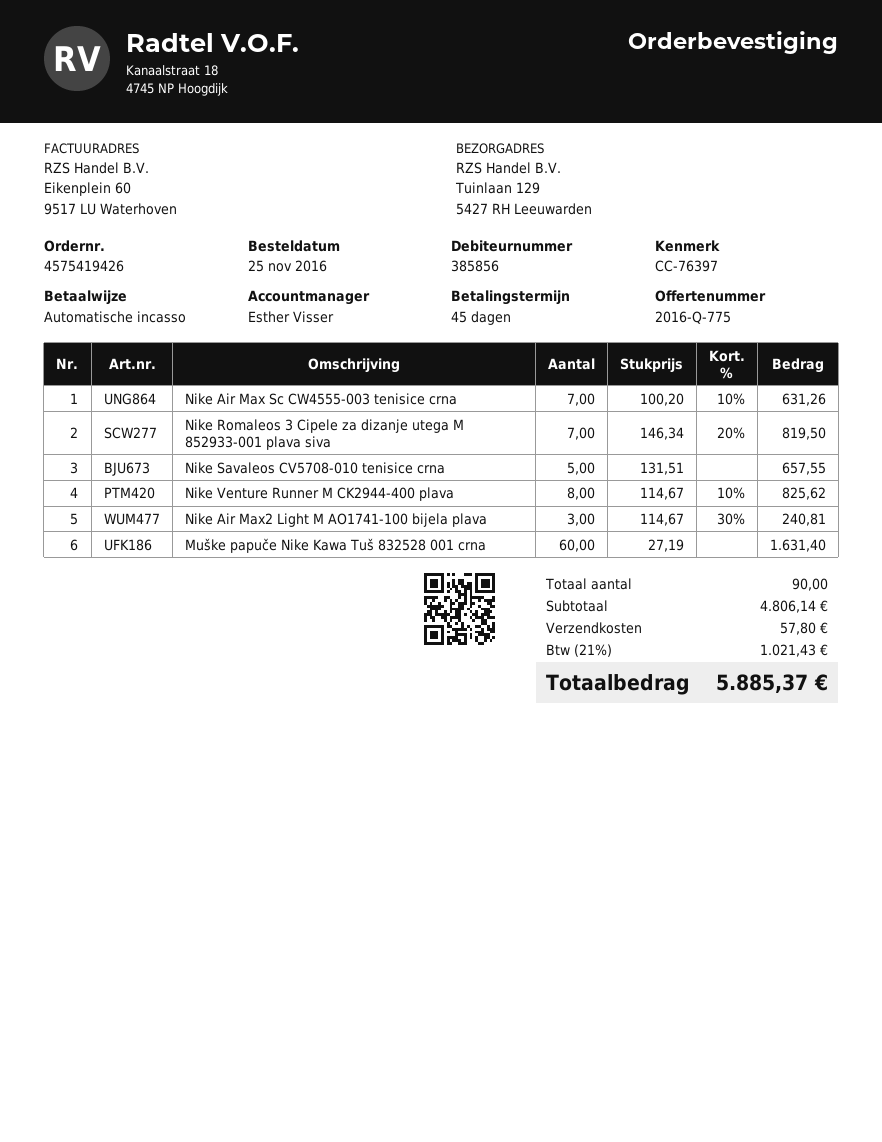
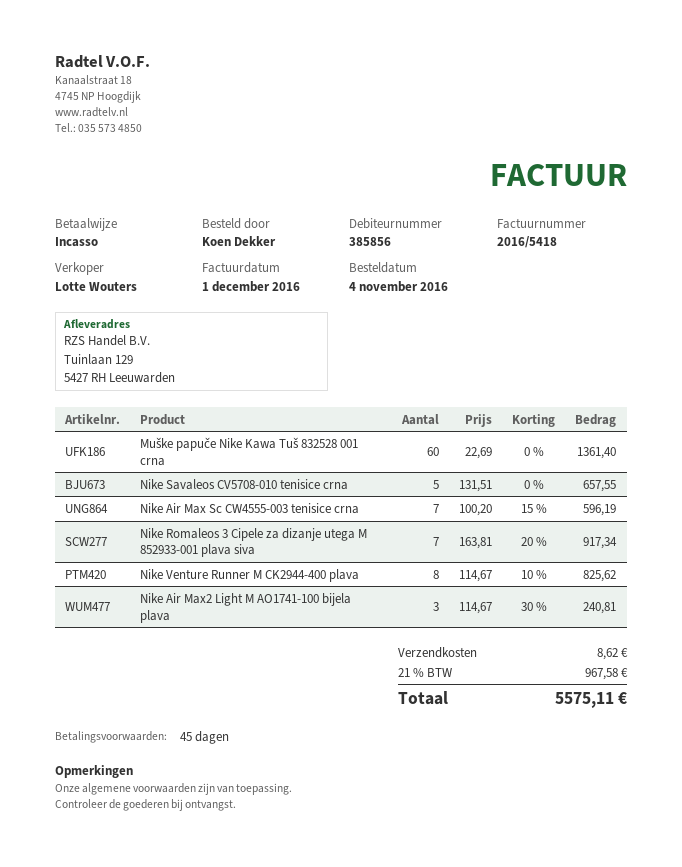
order date: 2016-11-25 -> 2016-11-04
sales rep: Esther Visser -> Lotte Wouters
Nike Air Max Sc CW4555-003 tenisice crna: 7 x 100.20 - 10% = 631.26 -> 7 x 100.20 - 15% = 596.19
Nike Romaleos 3 Cipele za dizanje utega M 852933-001 plava siva: 7 x 146.34 - 20% = 819.50 -> 7 x 163.81 - 20% = 917.34
Muške papuče Nike Kawa Tuš 832528 001 crna: 60 x 27.19 = 1631.40 -> 60 x 22.69 = 1361.40
shipping: 57.80 -> 8.62
tax: 21% = 1021.43 -> 21% = 967.58
total: 5885.37 -> 5575.11

